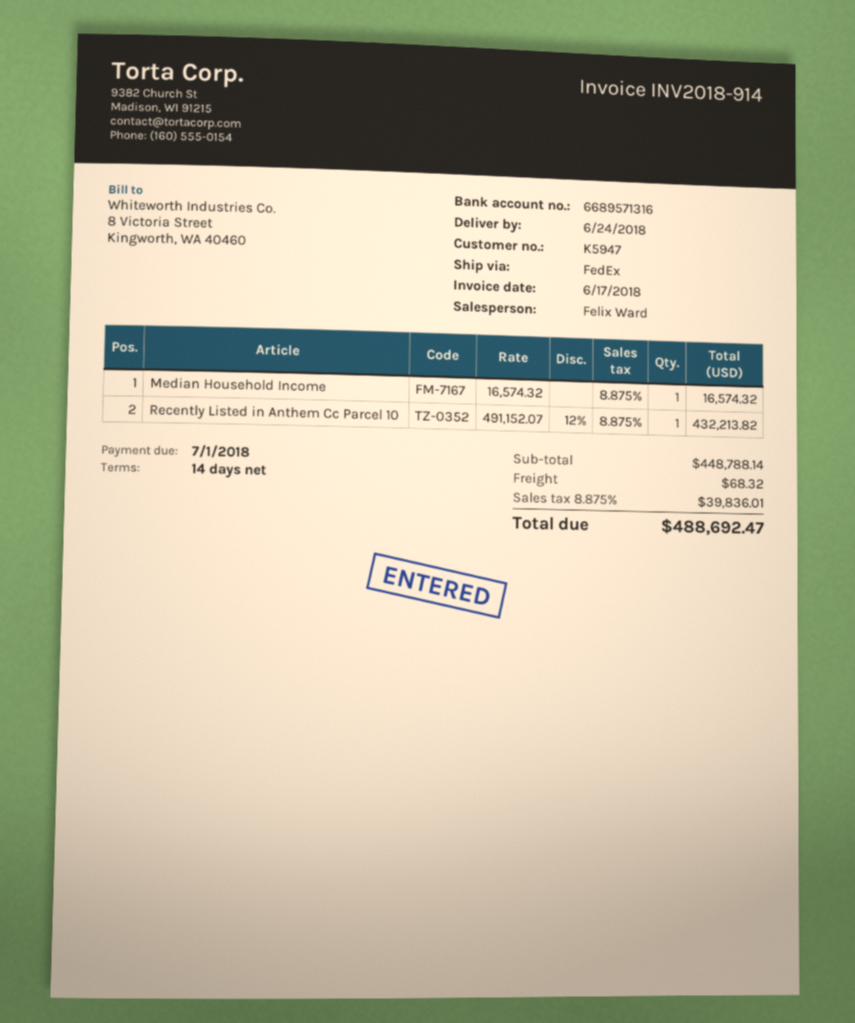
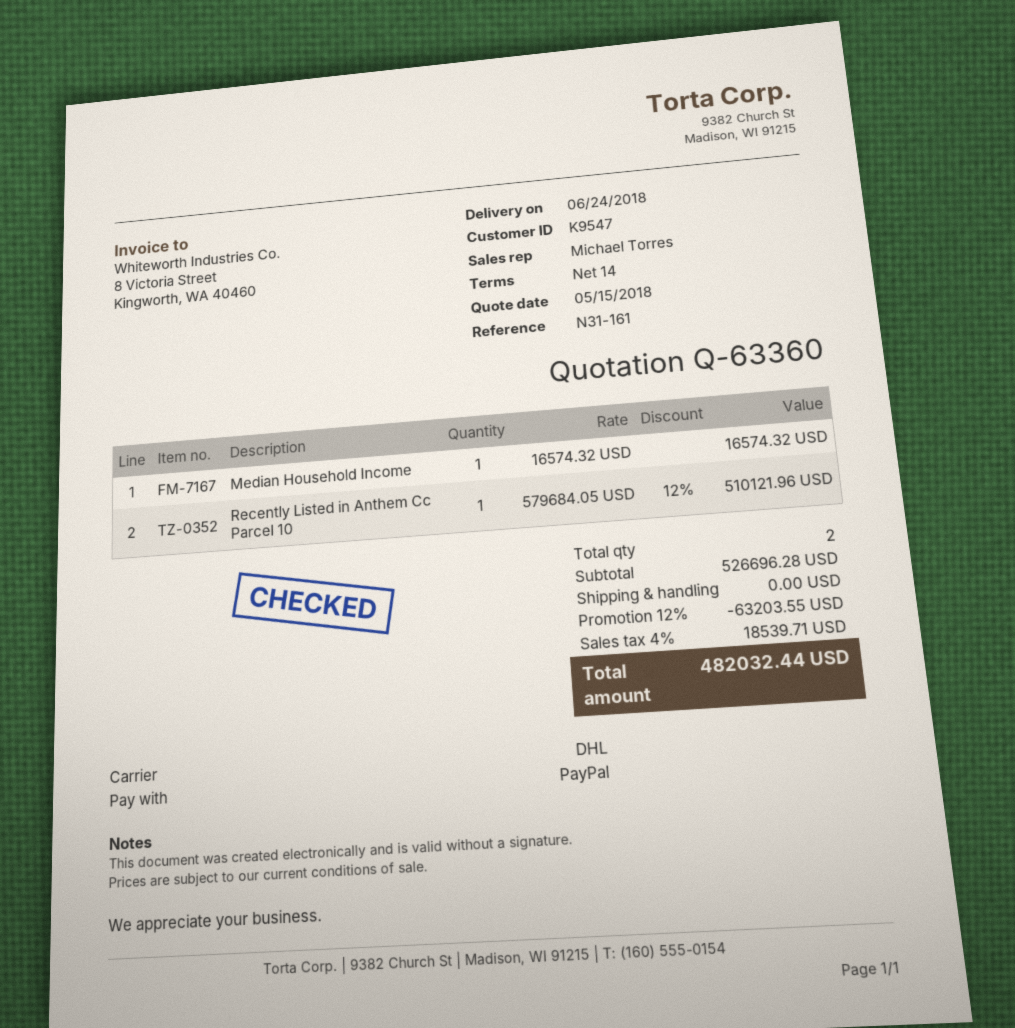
customer number: K5947 -> K9547
sales rep: Felix Ward -> Michael Torres
shipping method: FedEx -> DHL
Recently Listed in Anthem Cc Parcel 10: 1 x 491152.07 - 12% = 432213.82 -> 1 x 579684.05 - 12% = 510121.96
subtotal: 448788.14 -> 526696.28
discount: none -> 12% = 63203.55
shipping: 68.32 -> 0.00
tax: 8.875% = 39836.01 -> 4% = 18539.71
total: 488692.47 -> 482032.44

